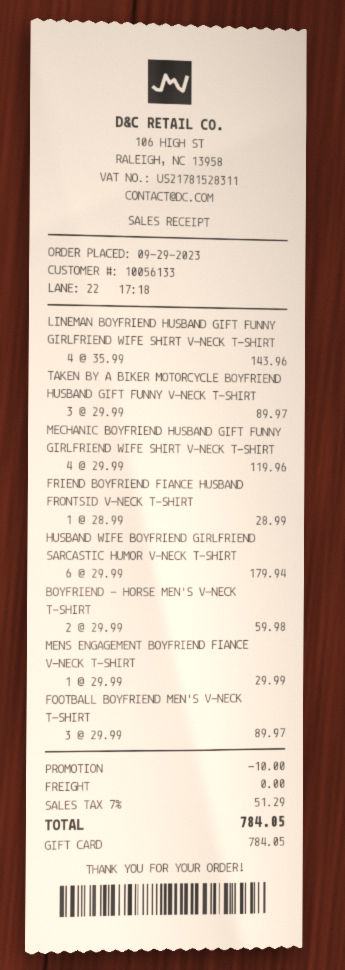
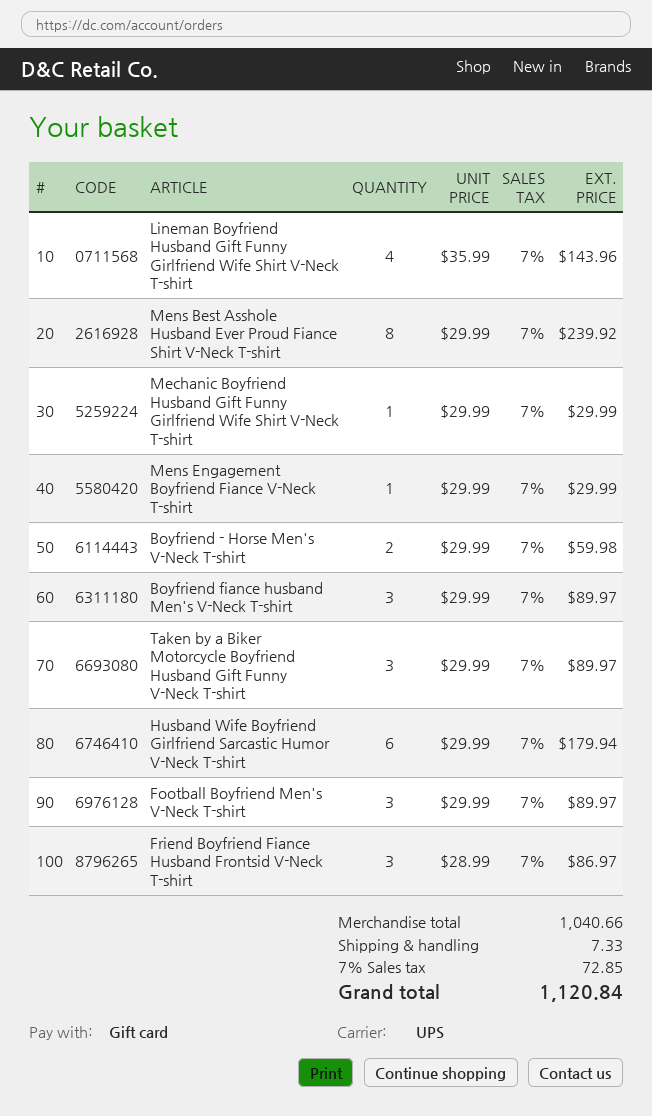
MECHANIC BOYFRIEND HUSBAND GIFT FUNNY GIRLFRIEND WIFE SHIRT V-NECK T-SHIRT: 4 x 29.99 = 119.96 -> 1 x 29.99 = 29.99
FRIEND BOYFRIEND FIANCE HUSBAND FRONTSID V-NECK T-SHIRT: 1 x 28.99 = 28.99 -> 3 x 28.99 = 86.97
Mens Best Asshole Husband Ever Proud Fiance Shirt V-Neck T-shirt: none -> 8 x 29.99 = 239.92
Boyfriend fiance husband Men's V-Neck T-shirt: none -> 3 x 29.99 = 89.97
discount: 10.00 -> none
shipping: 0.00 -> 7.33
tax: 7% = 51.29 -> 7% = 72.85
total: 784.05 -> 1120.84

